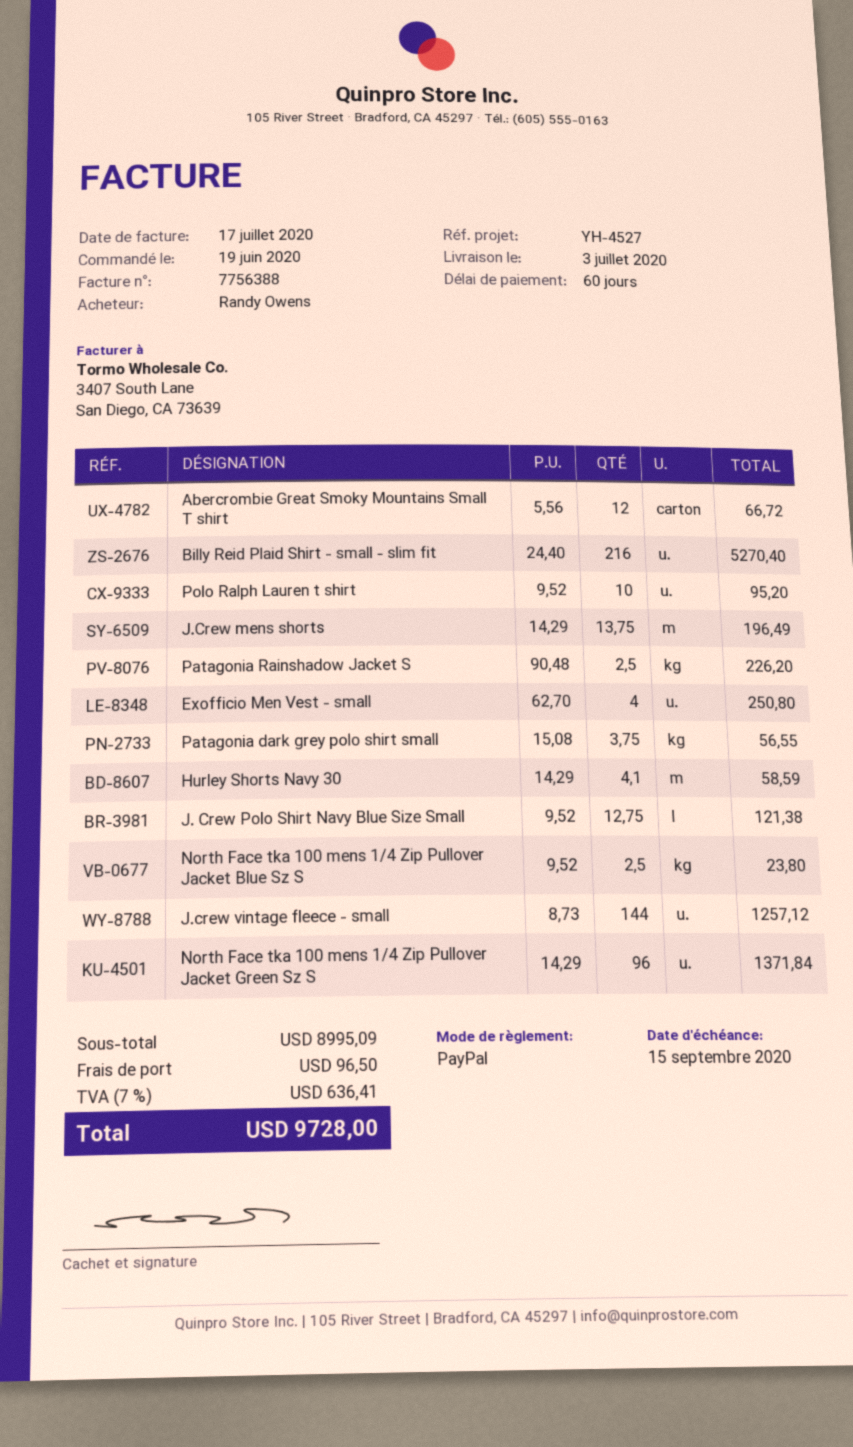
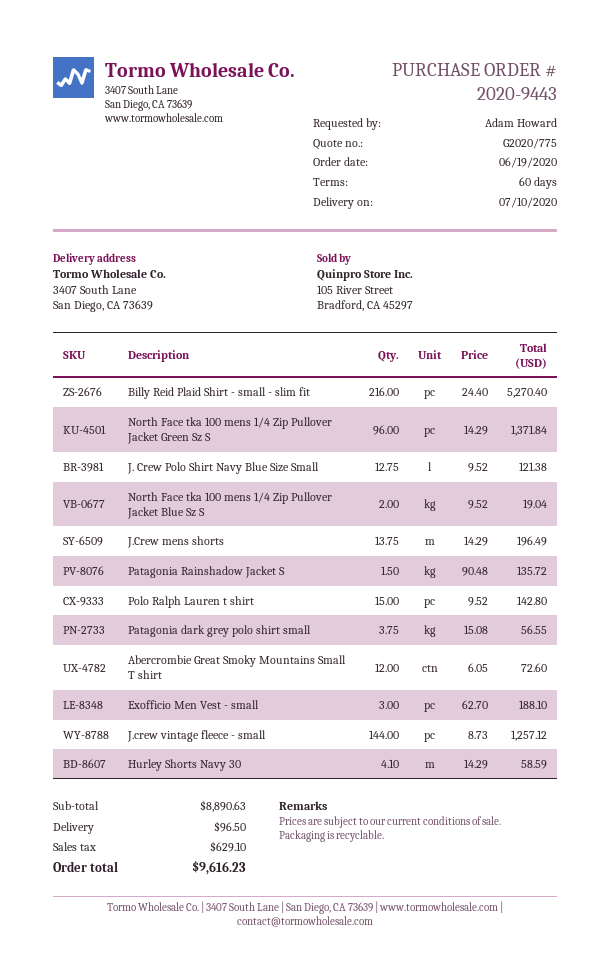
delivery date: 2020-07-03 -> 2020-07-10
ordered by: Randy Owens -> Adam Howard
Abercrombie Great Smoky Mountains Small T shirt: 12 x 5.56 = 66.72 -> 12 x 6.05 = 72.60
Polo Ralph Lauren t shirt: 10 x 9.52 = 95.20 -> 15 x 9.52 = 142.80
Patagonia Rainshadow Jacket S: 2.5 x 90.48 = 226.20 -> 1.5 x 90.48 = 135.72
Exofficio Men Vest - small: 4 x 62.70 = 250.80 -> 3 x 62.70 = 188.10
North Face tka 100 mens 1/4 Zip Pullover Jacket Blue Sz S: 2.5 x 9.52 = 23.80 -> 2 x 9.52 = 19.04
subtotal: 8995.09 -> 8890.63
tax: 636.41 -> 629.10
total: 9728.00 -> 9616.23

